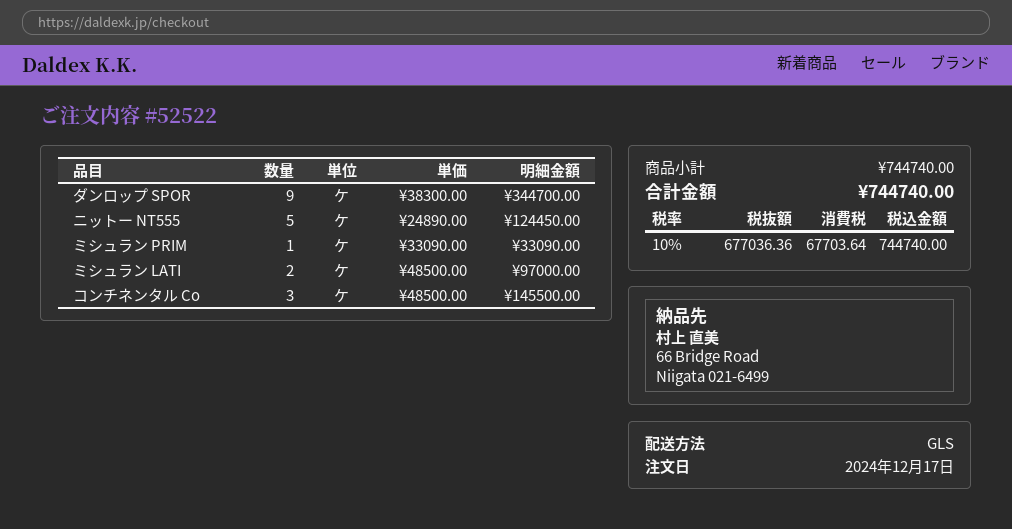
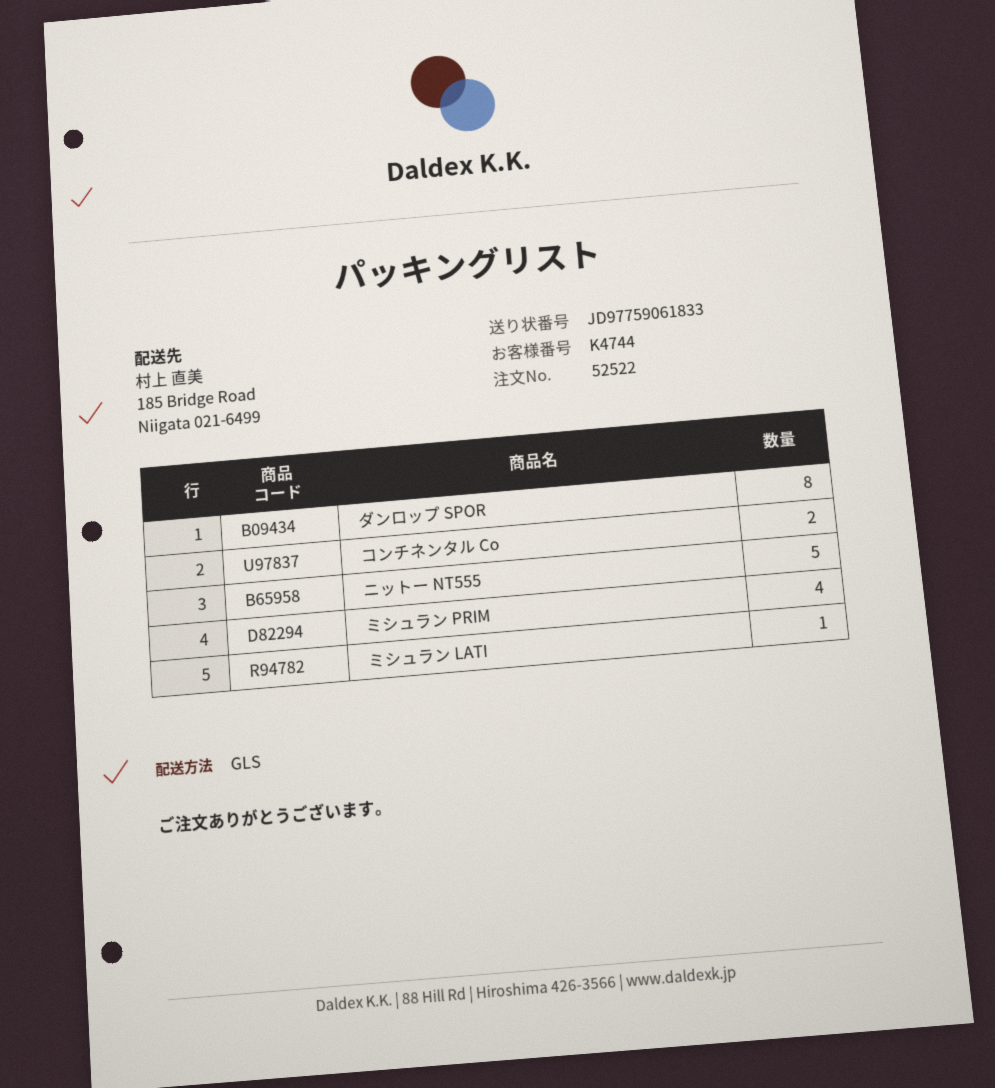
ship to: 66 Bridge Road, Niigata 021-6499 -> 185 Bridge Road, Niigata 021-6499
ダンロップ SPOR: 9 -> 8
ミシュラン PRIM: 1 -> 4
ミシュラン LATI: 2 -> 1
コンチネンタル Co: 3 -> 2

